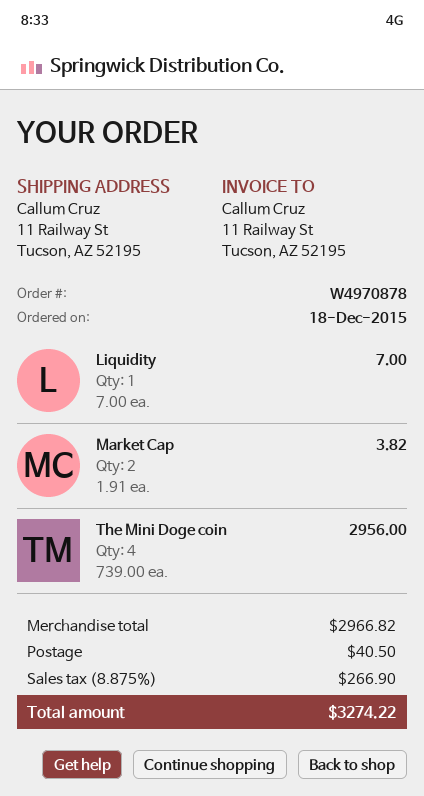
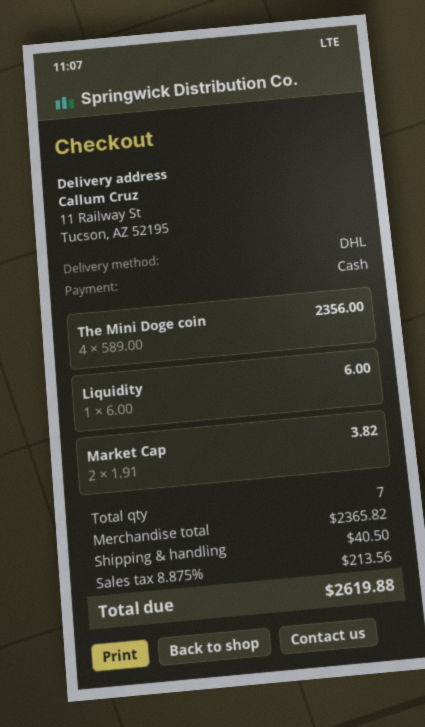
Liquidity: 1 x 7.00 = 7.00 -> 1 x 6.00 = 6.00
The Mini Doge coin: 4 x 739.00 = 2956.00 -> 4 x 589.00 = 2356.00
subtotal: 2966.82 -> 2365.82
tax: 8.875% = 266.90 -> 8.875% = 213.56
total: 3274.22 -> 2619.88

